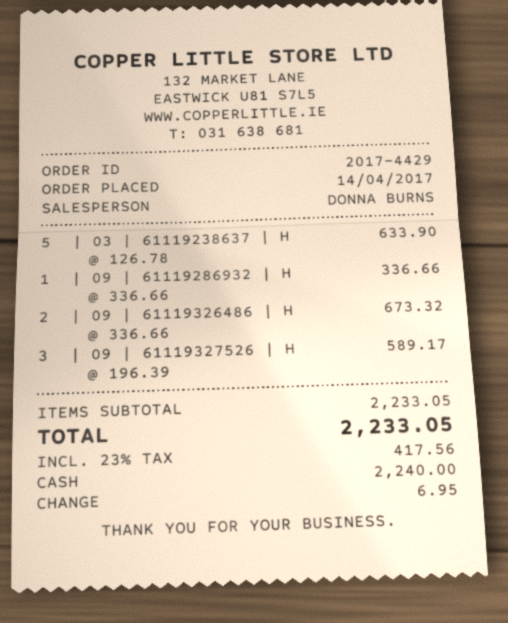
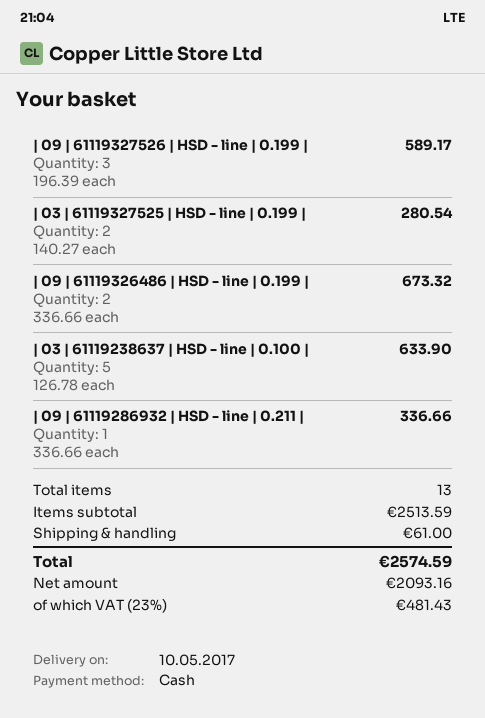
| 03 | 61119327525 | HSD - line | 0.199 |: none -> 2 x 140.27 = 280.54
subtotal: 2233.05 -> 2513.59
shipping: none -> 61.00
tax: 23% = 417.56 -> 23% = 481.43
total: 2233.05 -> 2574.59

